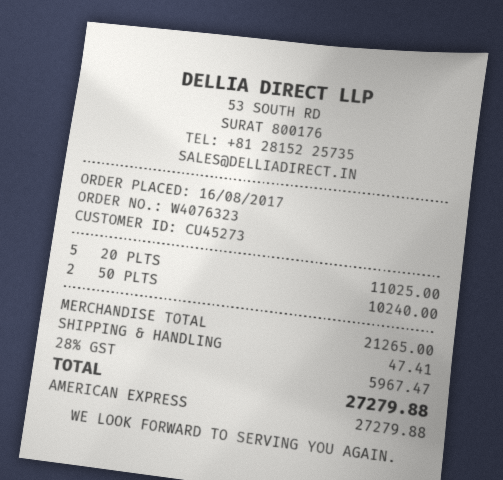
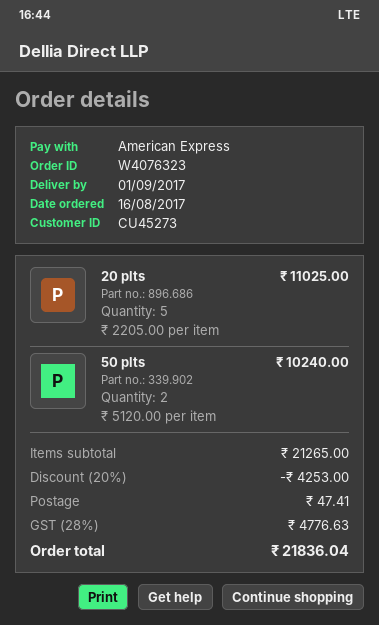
discount: none -> 20% = 4253.00
tax: 28% = 5967.47 -> 28% = 4776.63
total: 27279.88 -> 21836.04

